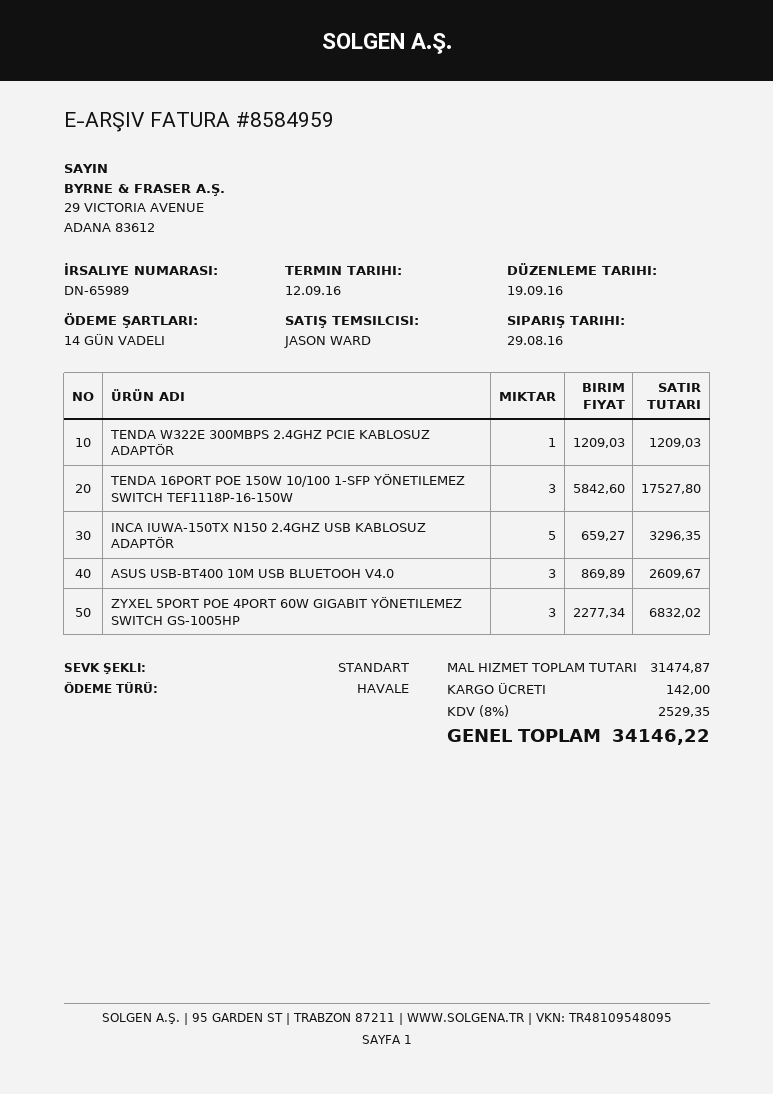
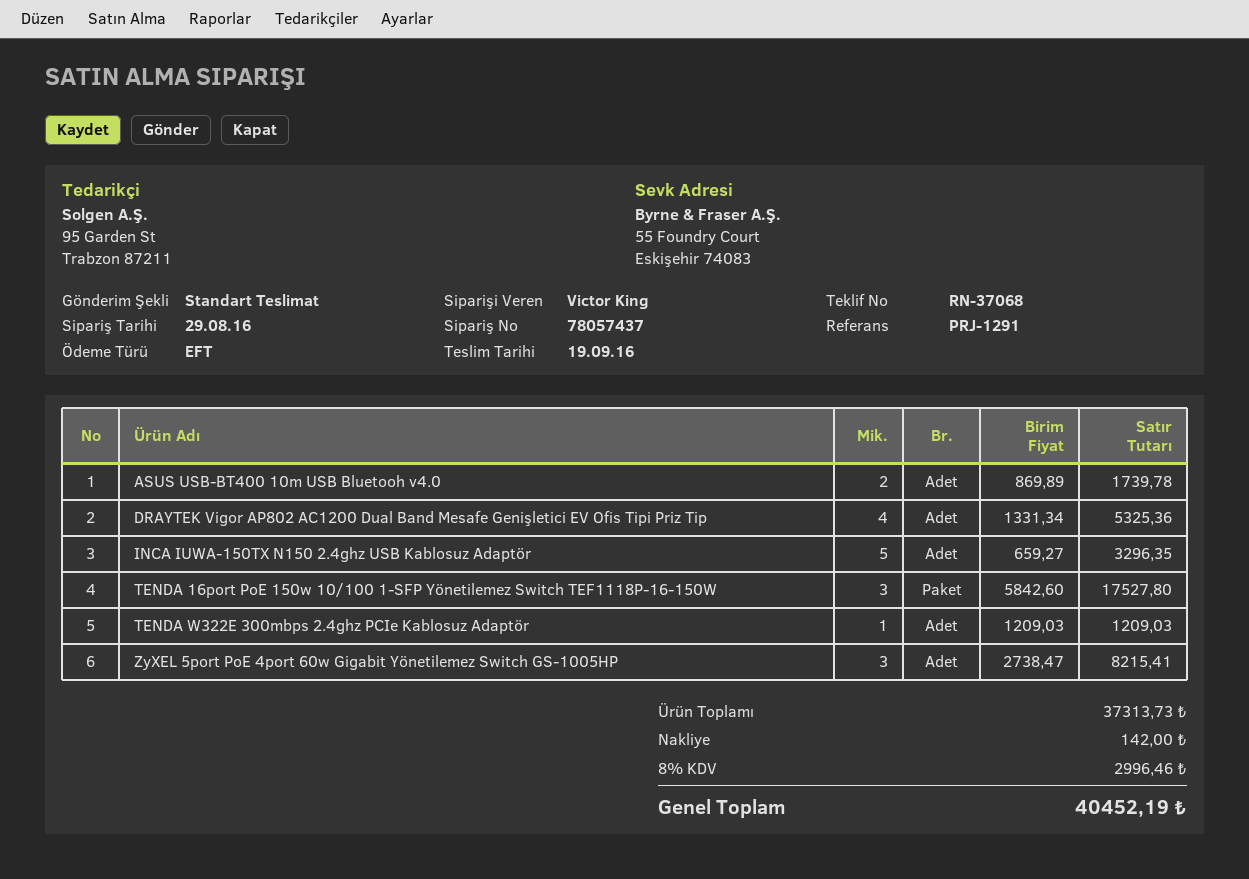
delivery date: 2016-09-12 -> 2016-09-19
ASUS USB-BT400 10M USB BLUETOOH V4.0: 3 x 869.89 = 2609.67 -> 2 x 869.89 = 1739.78
ZYXEL 5PORT POE 4PORT 60W GIGABIT YÖNETILEMEZ SWITCH GS-1005HP: 3 x 2277.34 = 6832.02 -> 3 x 2738.47 = 8215.41
DRAYTEK Vigor AP802 AC1200 Dual Band Mesafe Genişletici EV Ofis Tipi Priz Tip: none -> 4 x 1331.34 = 5325.36
subtotal: 31474.87 -> 37313.73
tax: 8% = 2529.35 -> 8% = 2996.46
total: 34146.22 -> 40452.19

